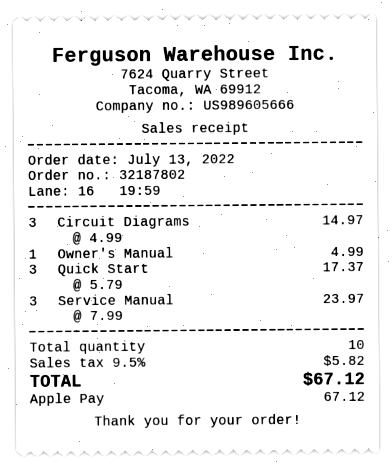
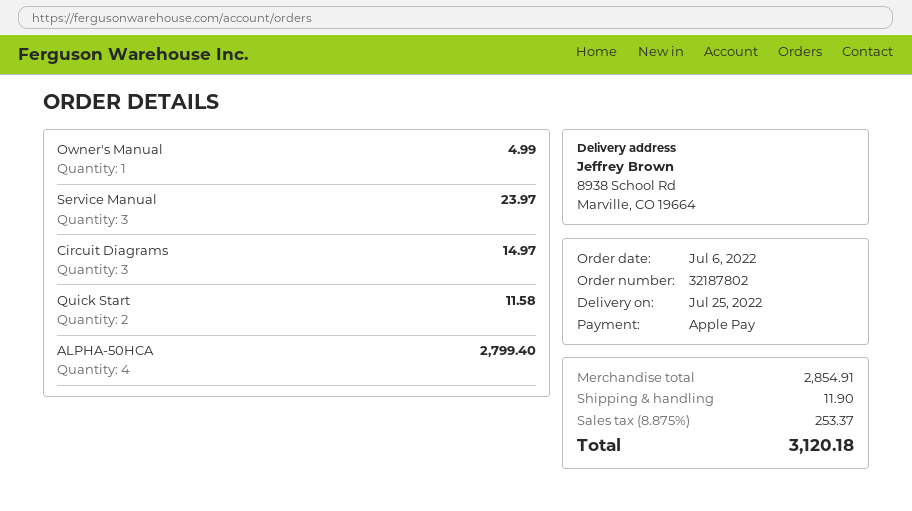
order date: 2022-07-13 -> 2022-07-06
Quick Start: 3 for 17.37 -> 2 for 11.58
ALPHA-50HCA: none -> 4 for 2799.40
shipping: none -> 11.90
tax: 9.5% = 5.82 -> 8.875% = 253.37
total: 67.12 -> 3120.18

